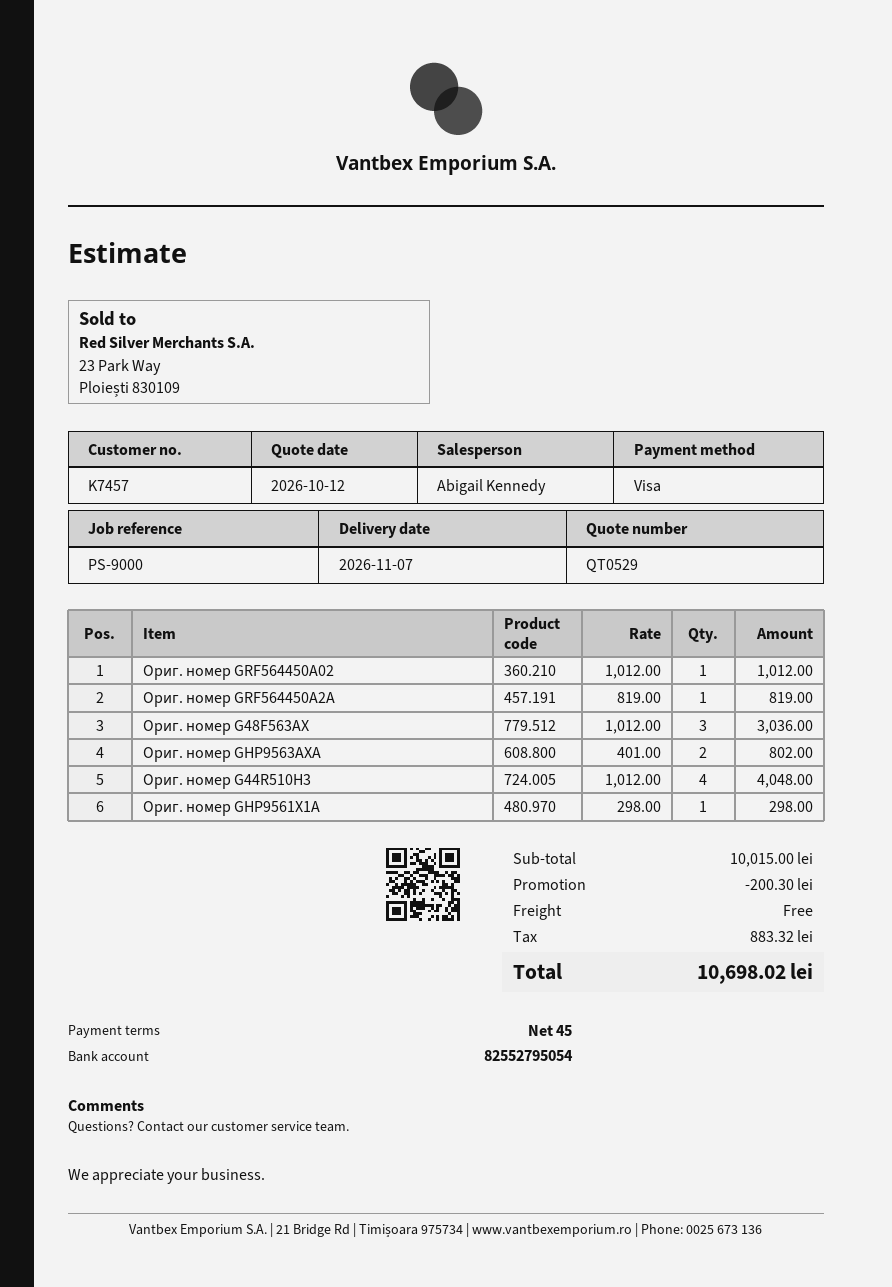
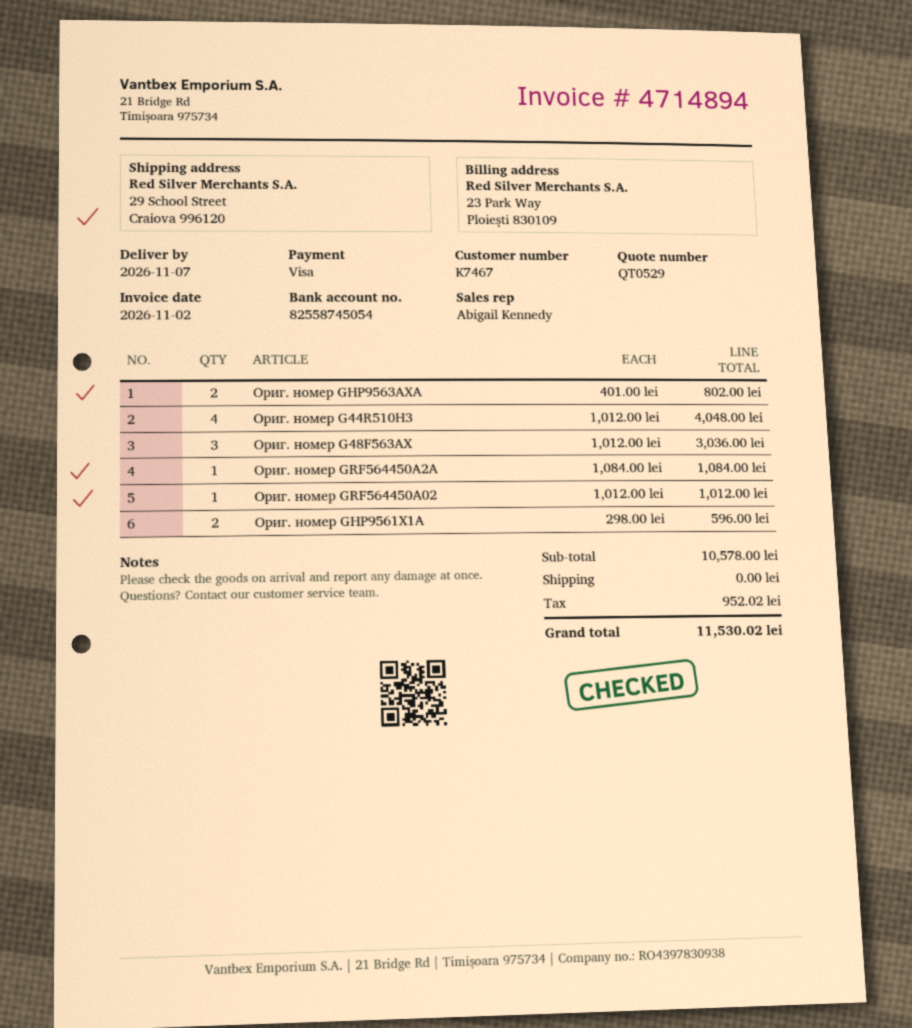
customer number: K7457 -> K7467
bank account: 82552795054 -> 82558745054
Ориг. номер GRF564450A2A: 1 x 819.00 = 819.00 -> 1 x 1084.00 = 1084.00
Ориг. номер GHP9561X1A: 1 x 298.00 = 298.00 -> 2 x 298.00 = 596.00
subtotal: 10015.00 -> 10578.00
discount: 200.30 -> none
tax: 883.32 -> 952.02
total: 10698.02 -> 11530.02

